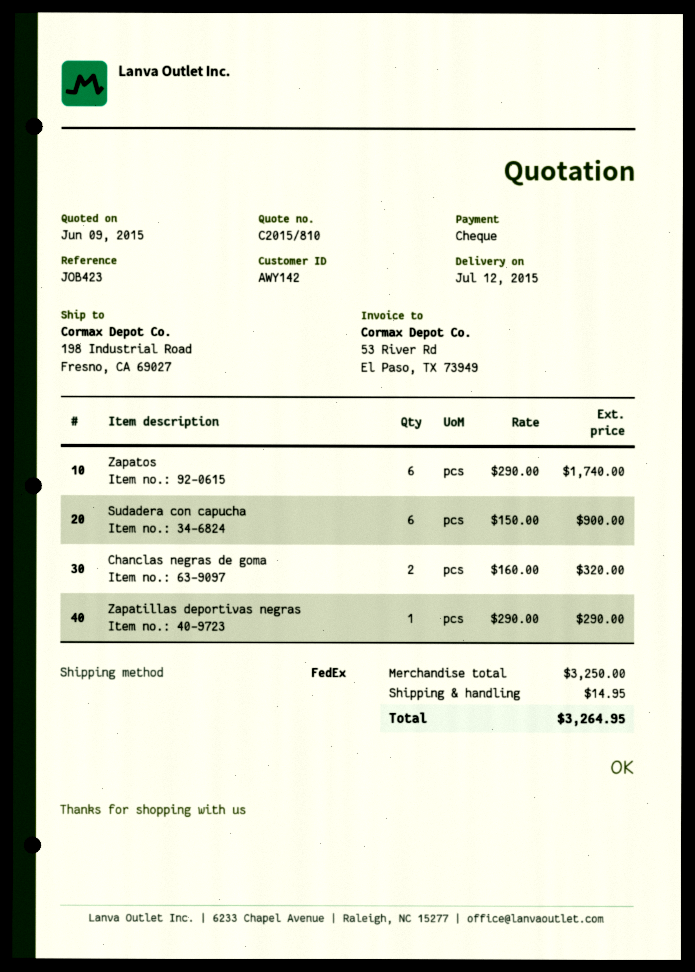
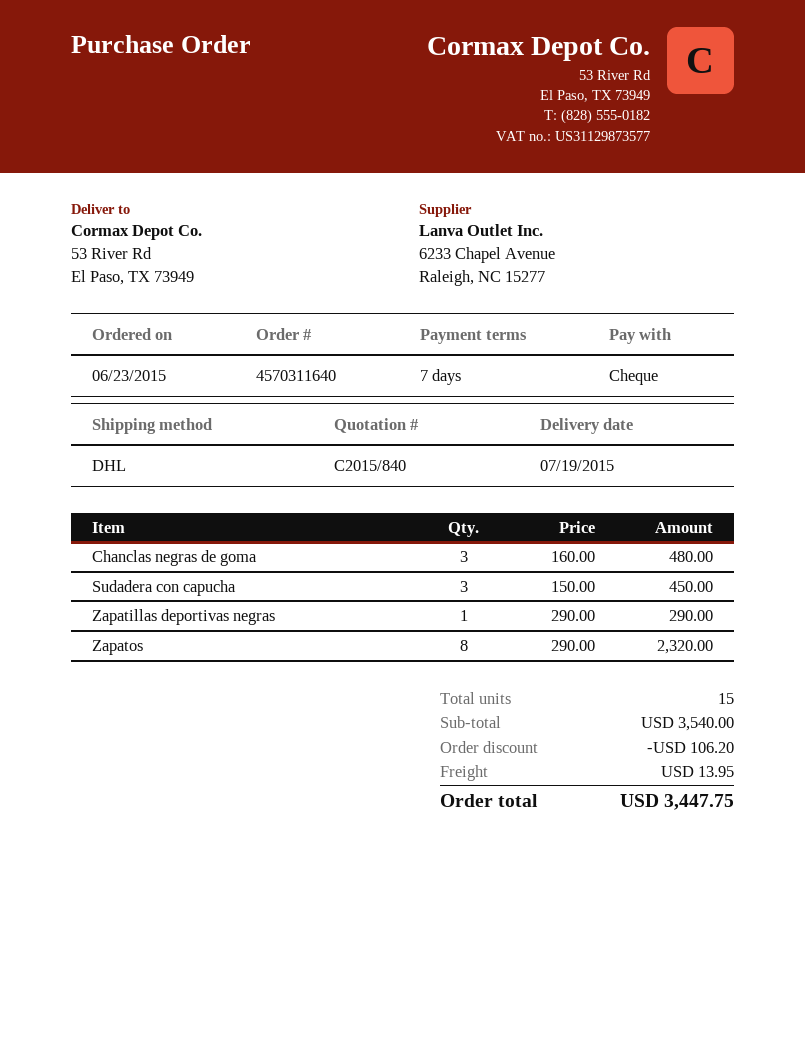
quote number: C2015/810 -> C2015/840
delivery date: 2015-07-12 -> 2015-07-19
shipping method: FedEx -> DHL
ship to: 198 Industrial Road, Fresno, CA 69027 -> 53 River Rd, El Paso, TX 73949
Zapatos: 6 x 290.00 = 1740.00 -> 8 x 290.00 = 2320.00
Sudadera con capucha: 6 x 150.00 = 900.00 -> 3 x 150.00 = 450.00
Chanclas negras de goma: 2 x 160.00 = 320.00 -> 3 x 160.00 = 480.00
subtotal: 3250.00 -> 3540.00
discount: none -> 106.20
shipping: 14.95 -> 13.95
total: 3264.95 -> 3447.75

